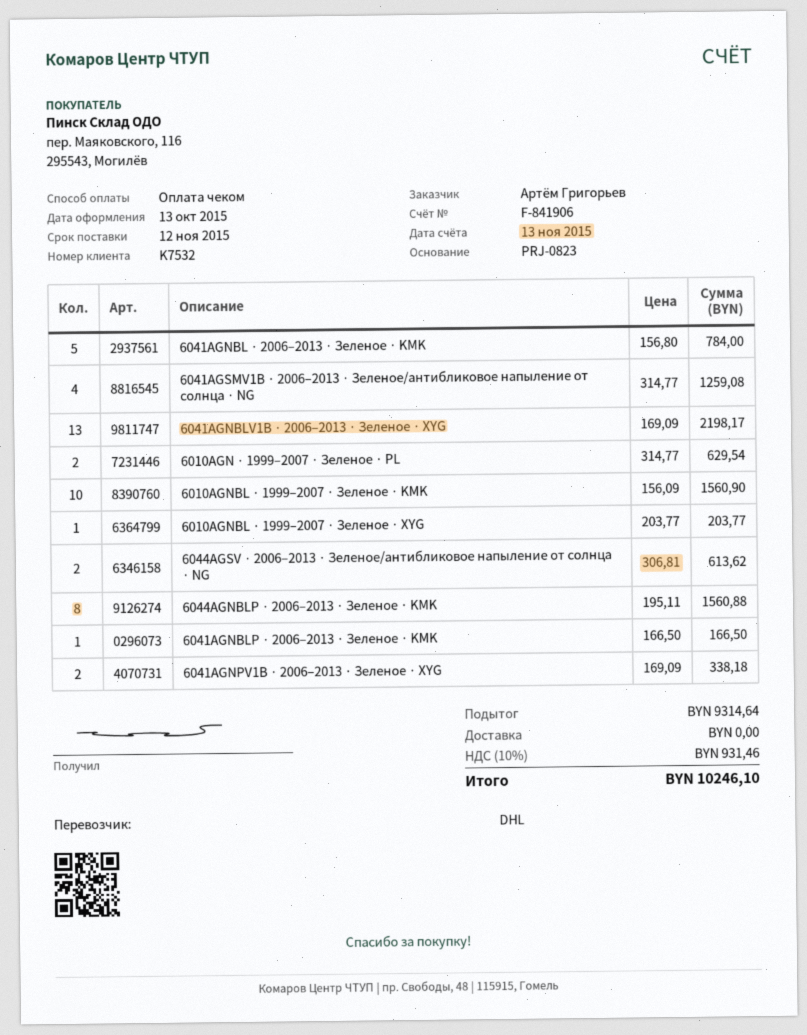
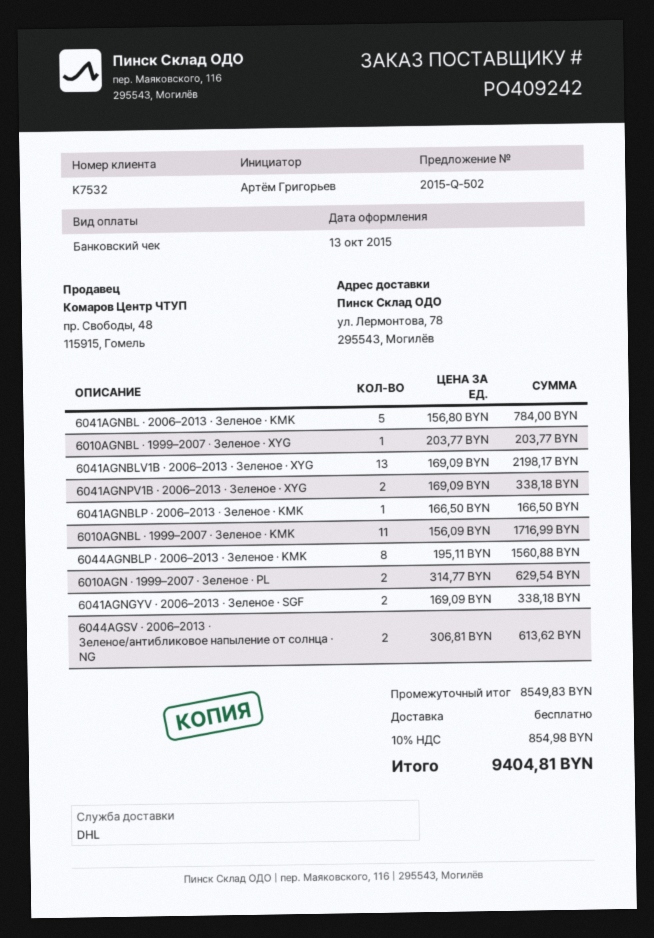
6041AGSMV1B · 2006–2013 · Зеленое/антибликовое напыление от солнца · NG: 4 x 314.77 = 1259.08 -> none
6010AGNBL · 1999–2007 · Зеленое · KMK: 10 x 156.09 = 1560.90 -> 11 x 156.09 = 1716.99
6041AGNGYV · 2006–2013 · Зеленое · SGF: none -> 2 x 169.09 = 338.18
subtotal: 9314.64 -> 8549.83
tax: 10% = 931.46 -> 10% = 854.98
total: 10246.10 -> 9404.81

